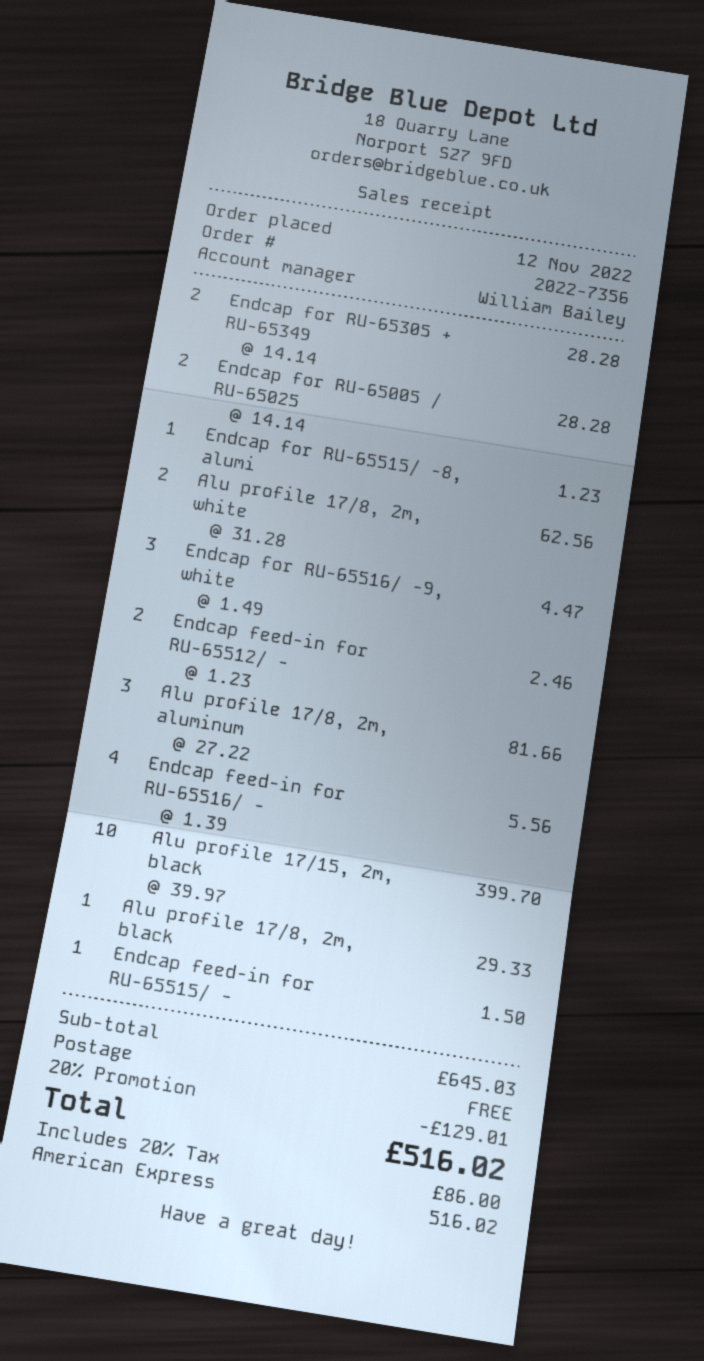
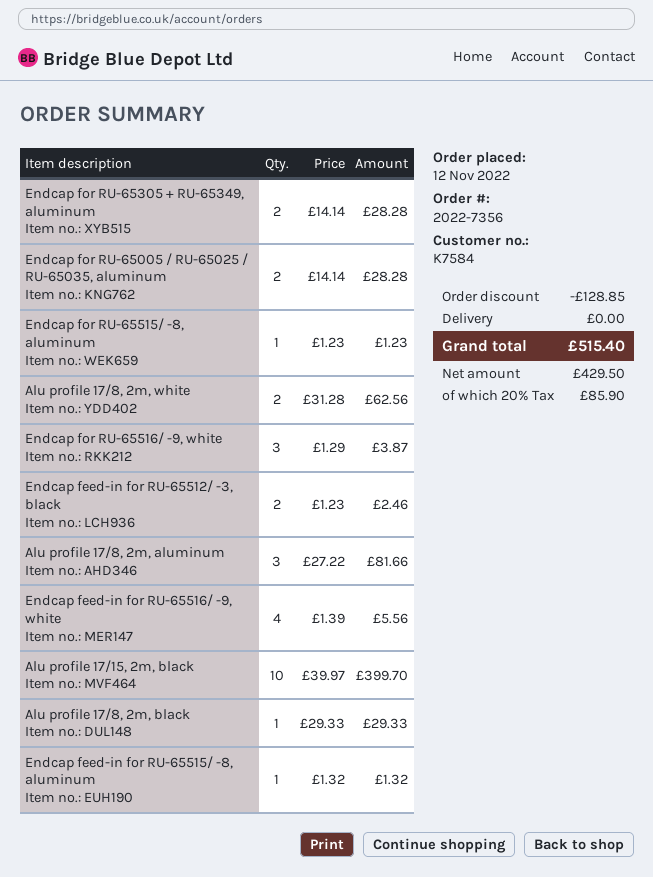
Endcap for RU-65516/ -9, white: 3 x 1.49 = 4.47 -> 3 x 1.29 = 3.87
Endcap feed-in for RU-65515/ -: 1 x 1.50 = 1.50 -> 1 x 1.32 = 1.32
discount: 129.01 -> 128.85
tax: 20% = 86.00 -> 20% = 85.90
total: 516.02 -> 515.40

